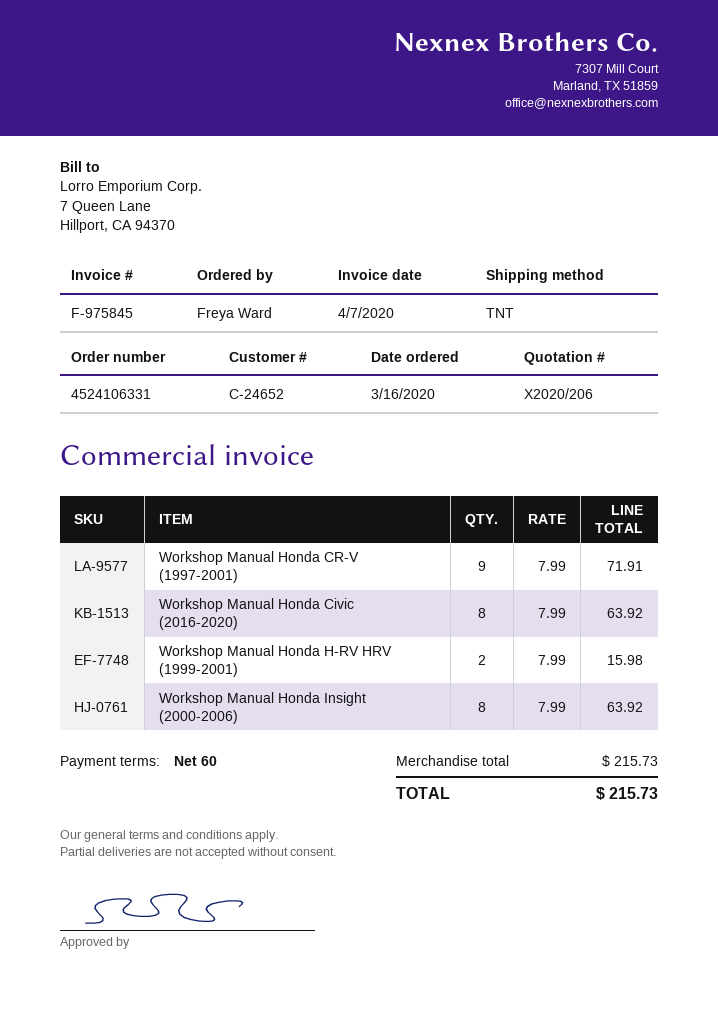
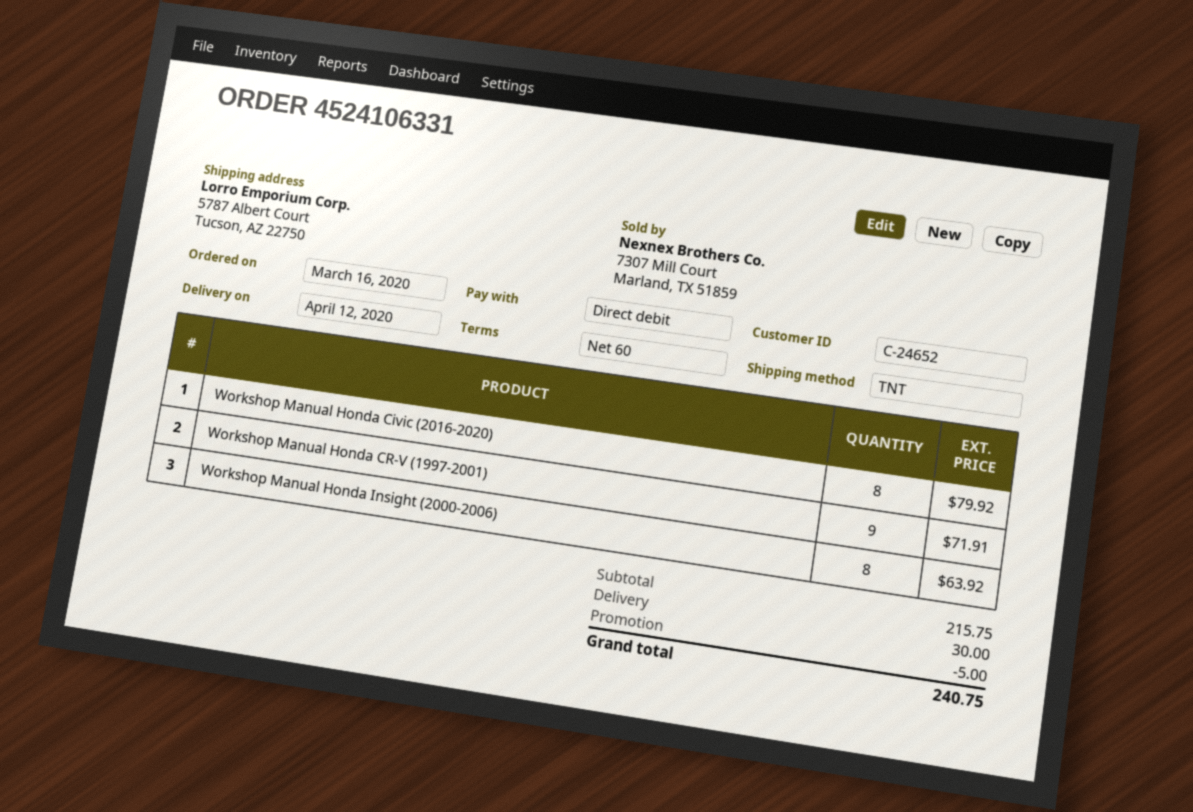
Workshop Manual Honda Civic (2016-2020): 8 for 63.92 -> 8 for 79.92
Workshop Manual Honda H-RV HRV (1999-2001): 2 for 15.98 -> none
subtotal: 215.73 -> 215.75
discount: none -> 5.00
shipping: none -> 30.00
total: 215.73 -> 240.75

